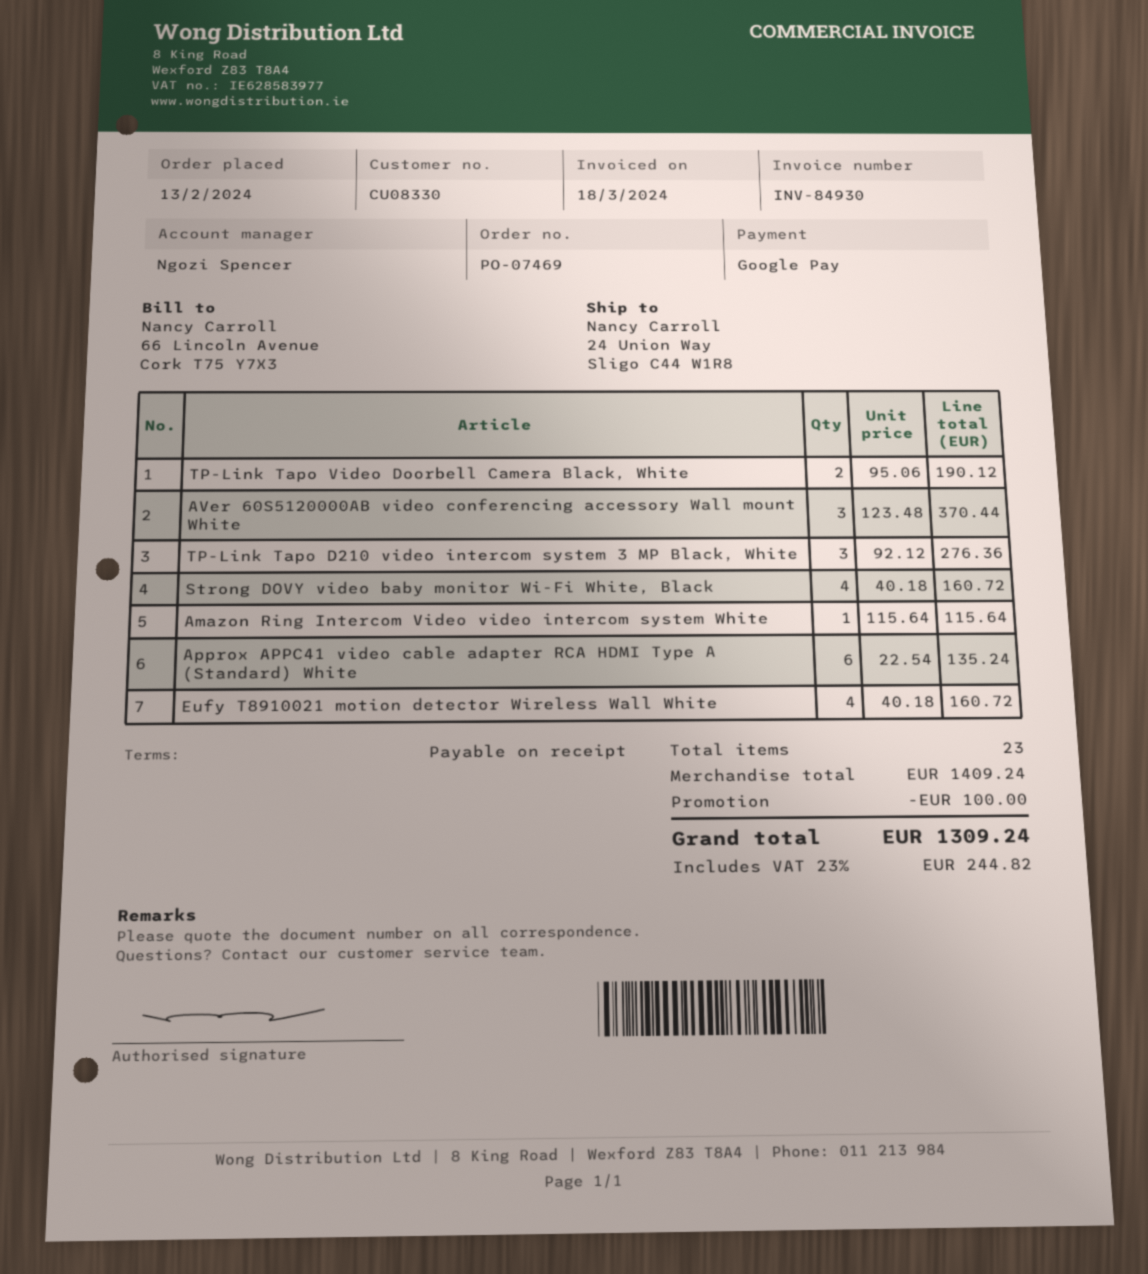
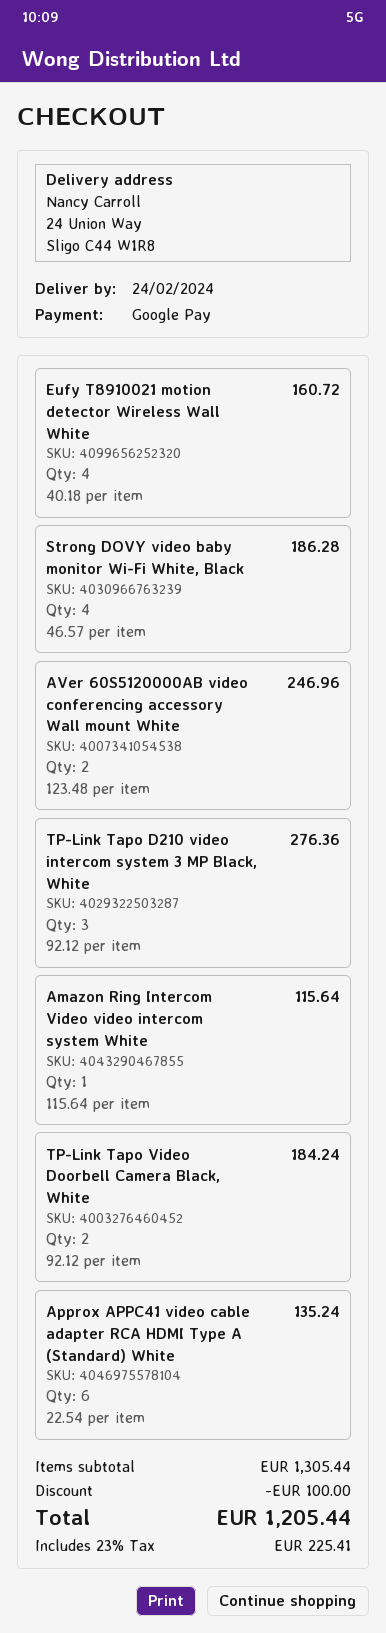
TP-Link Tapo Video Doorbell Camera Black, White: 2 x 95.06 = 190.12 -> 2 x 92.12 = 184.24
AVer 60S5120000AB video conferencing accessory Wall mount White: 3 x 123.48 = 370.44 -> 2 x 123.48 = 246.96
Strong DOVY video baby monitor Wi-Fi White, Black: 4 x 40.18 = 160.72 -> 4 x 46.57 = 186.28
subtotal: 1409.24 -> 1305.44
tax: 23% = 244.82 -> 23% = 225.41
total: 1309.24 -> 1205.44

